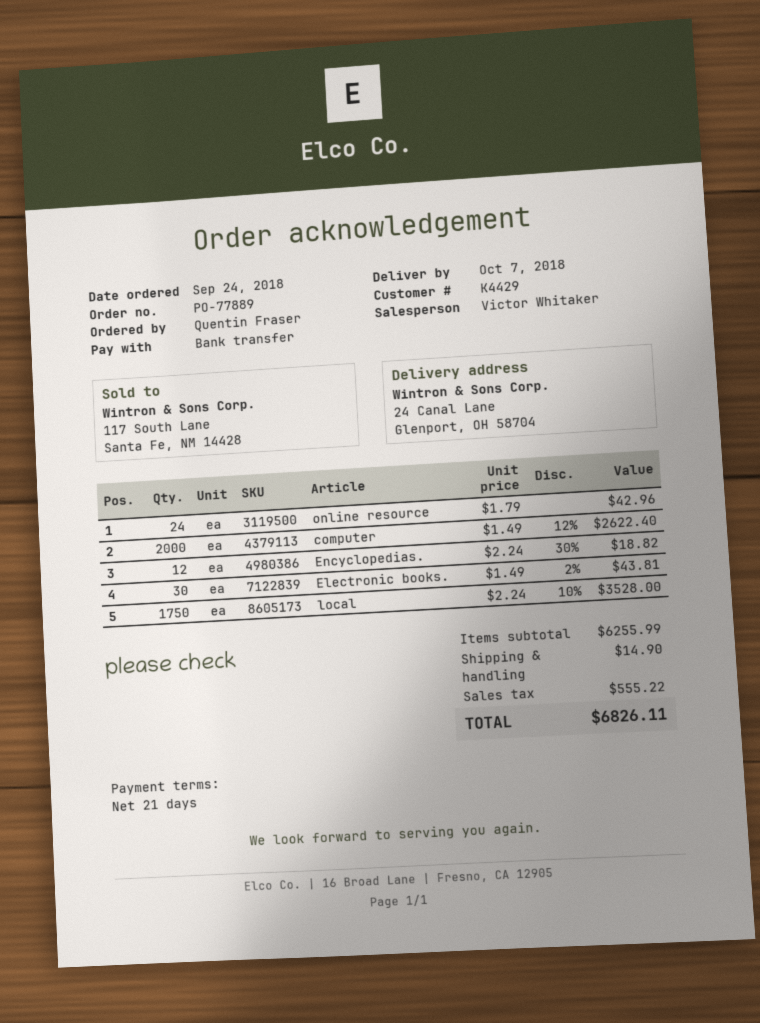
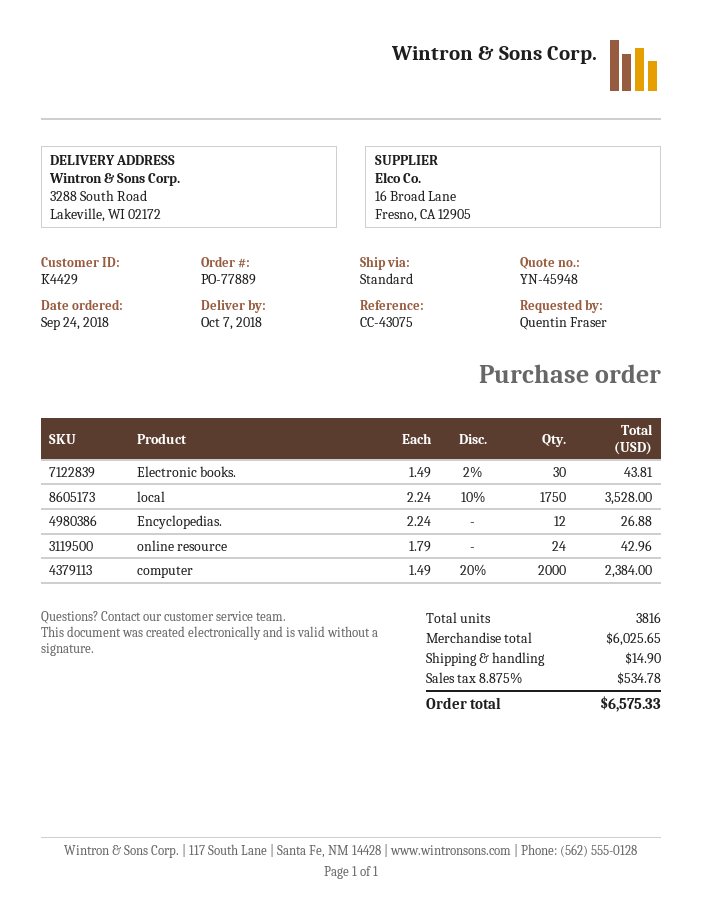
ship to: 24 Canal Lane, Glenport, OH 58704 -> 3288 South Road, Lakeville, WI 02172
computer: 2000 x 1.49 - 12% = 2622.40 -> 2000 x 1.49 - 20% = 2384.00
Encyclopedias.: 12 x 2.24 - 30% = 18.82 -> 12 x 2.24 = 26.88
subtotal: 6255.99 -> 6025.65
tax: 555.22 -> 534.78
total: 6826.11 -> 6575.33

